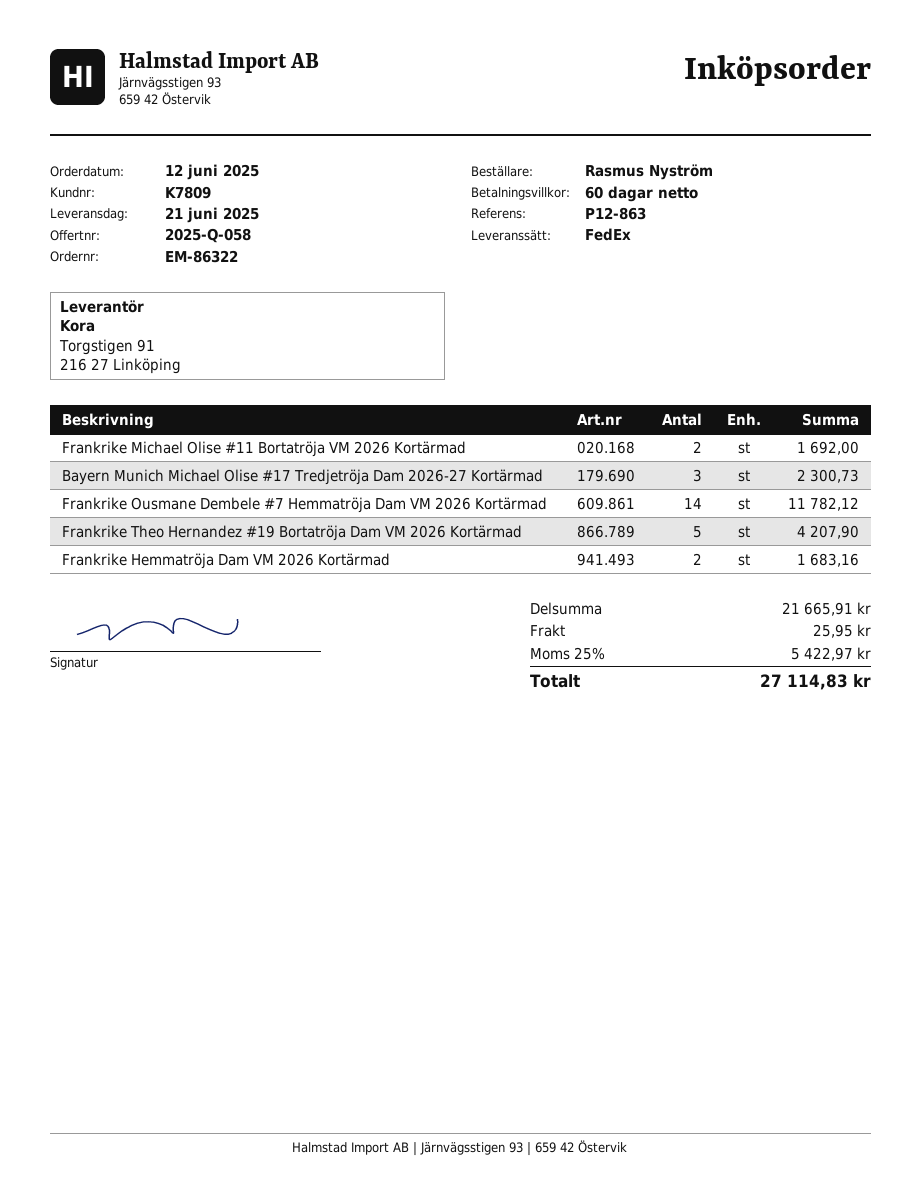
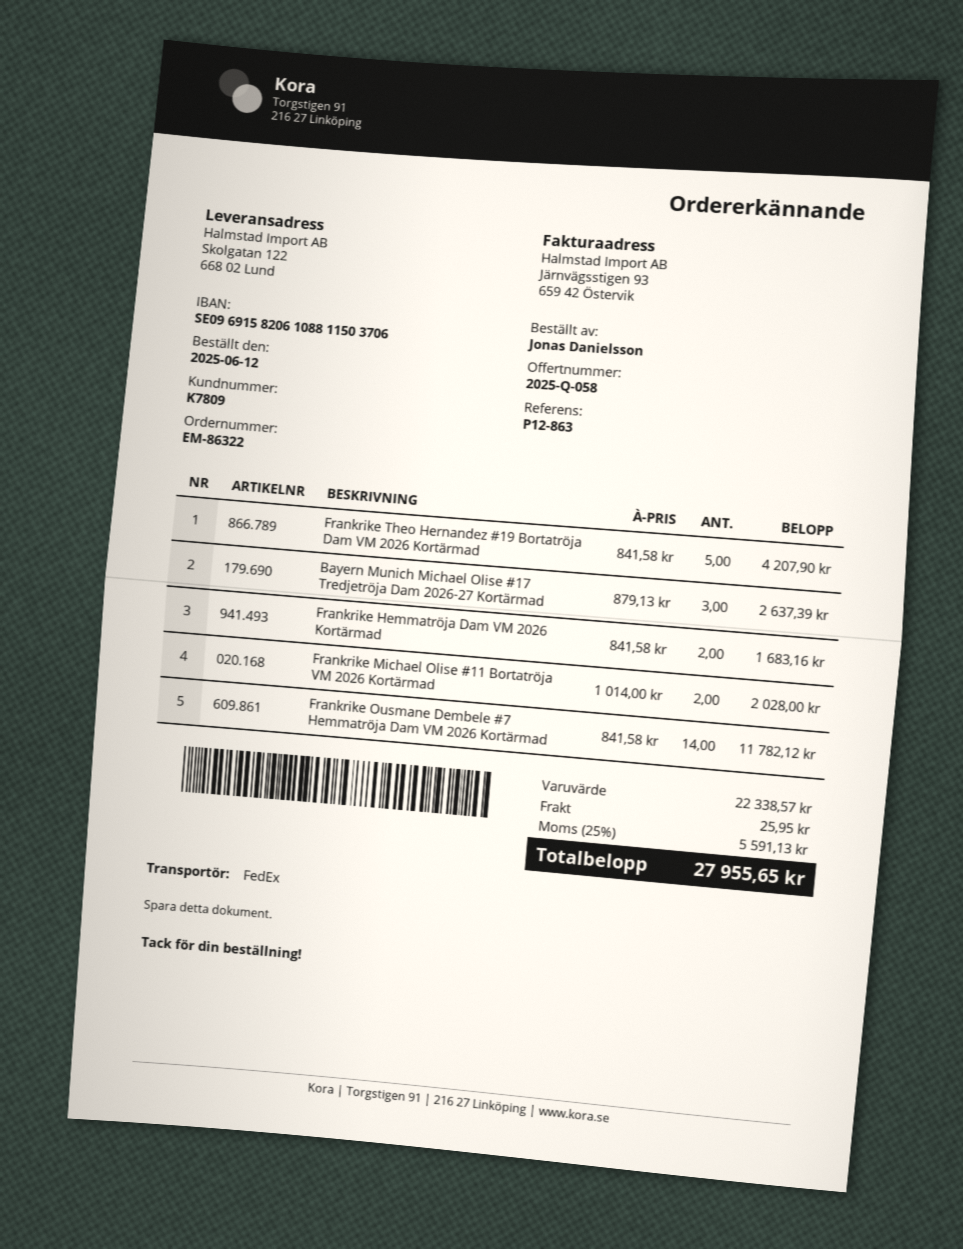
ordered by: Rasmus Nyström -> Jonas Danielsson
Frankrike Michael Olise #11 Bortatröja VM 2026 Kortärmad: 2 for 1692.00 -> 2 for 2028.00
Bayern Munich Michael Olise #17 Tredjetröja Dam 2026-27 Kortärmad: 3 for 2300.73 -> 3 for 2637.39
subtotal: 21665.91 -> 22338.57
tax: 25% = 5422.97 -> 25% = 5591.13
total: 27114.83 -> 27955.65

